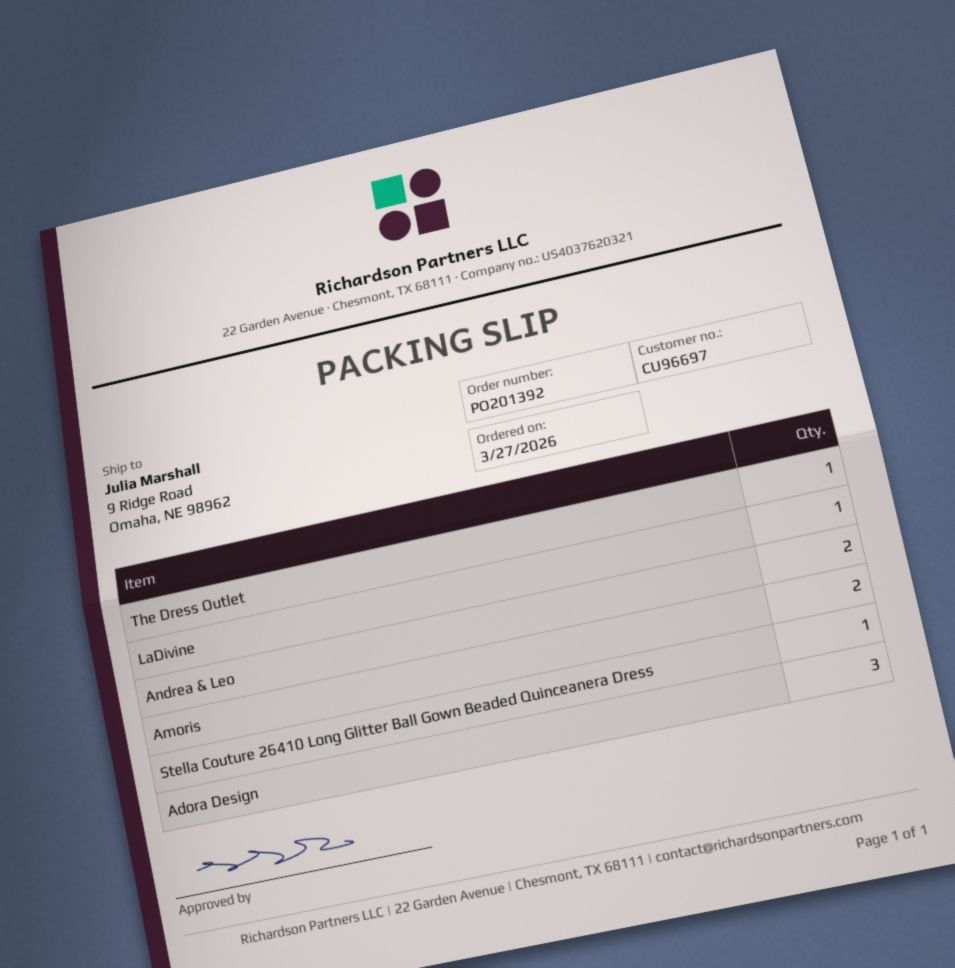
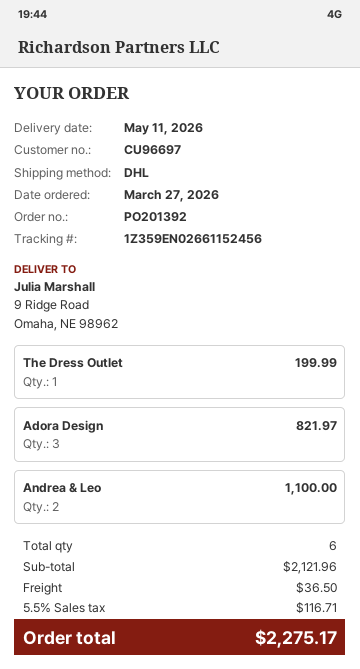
LaDivine: 1 -> none
Amoris: 2 -> none
Stella Couture 26410 Long Glitter Ball Gown Beaded Quinceanera Dress: 1 -> none

